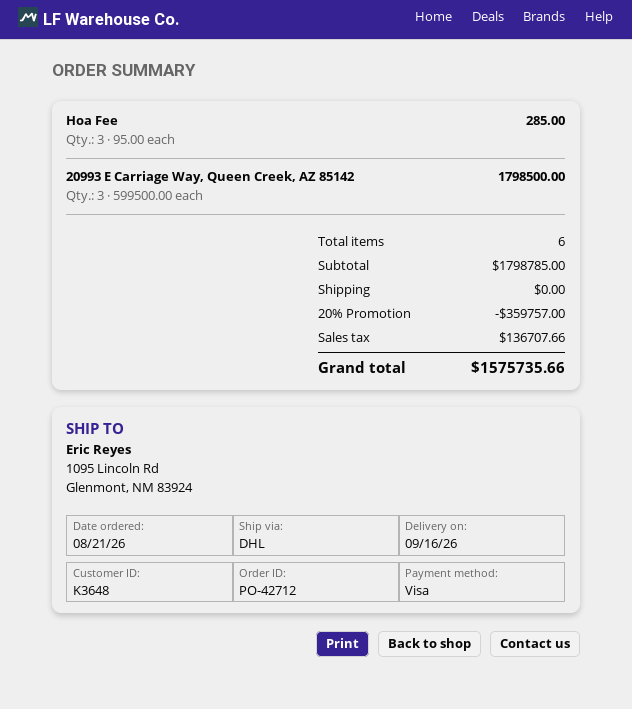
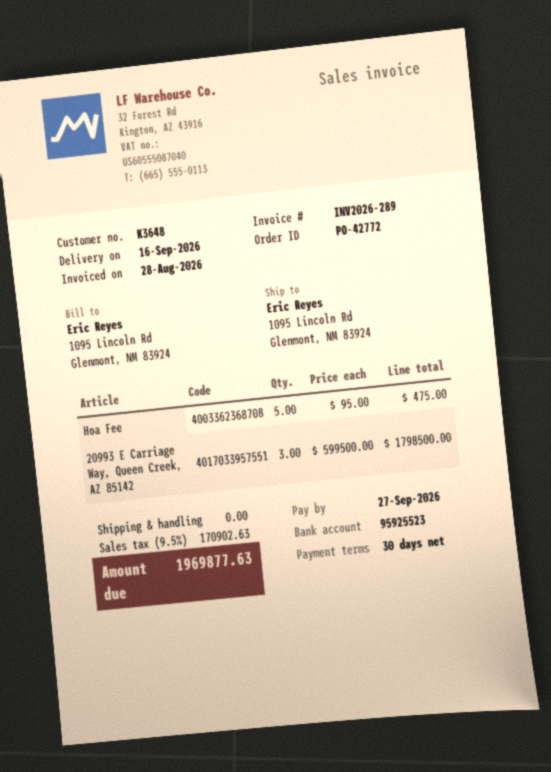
order number: PO-42712 -> PO-42772
Hoa Fee: 3 x 95.00 = 285.00 -> 5 x 95.00 = 475.00
discount: 20% = 359757.00 -> none
tax: 136707.66 -> 170902.63
total: 1575735.66 -> 1969877.63

